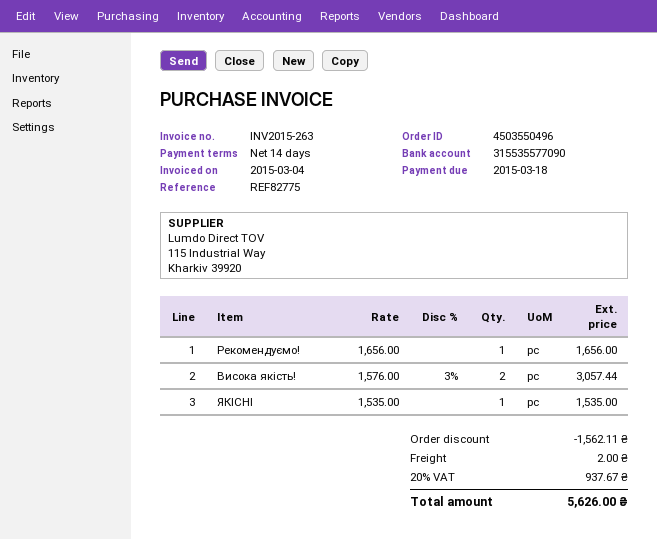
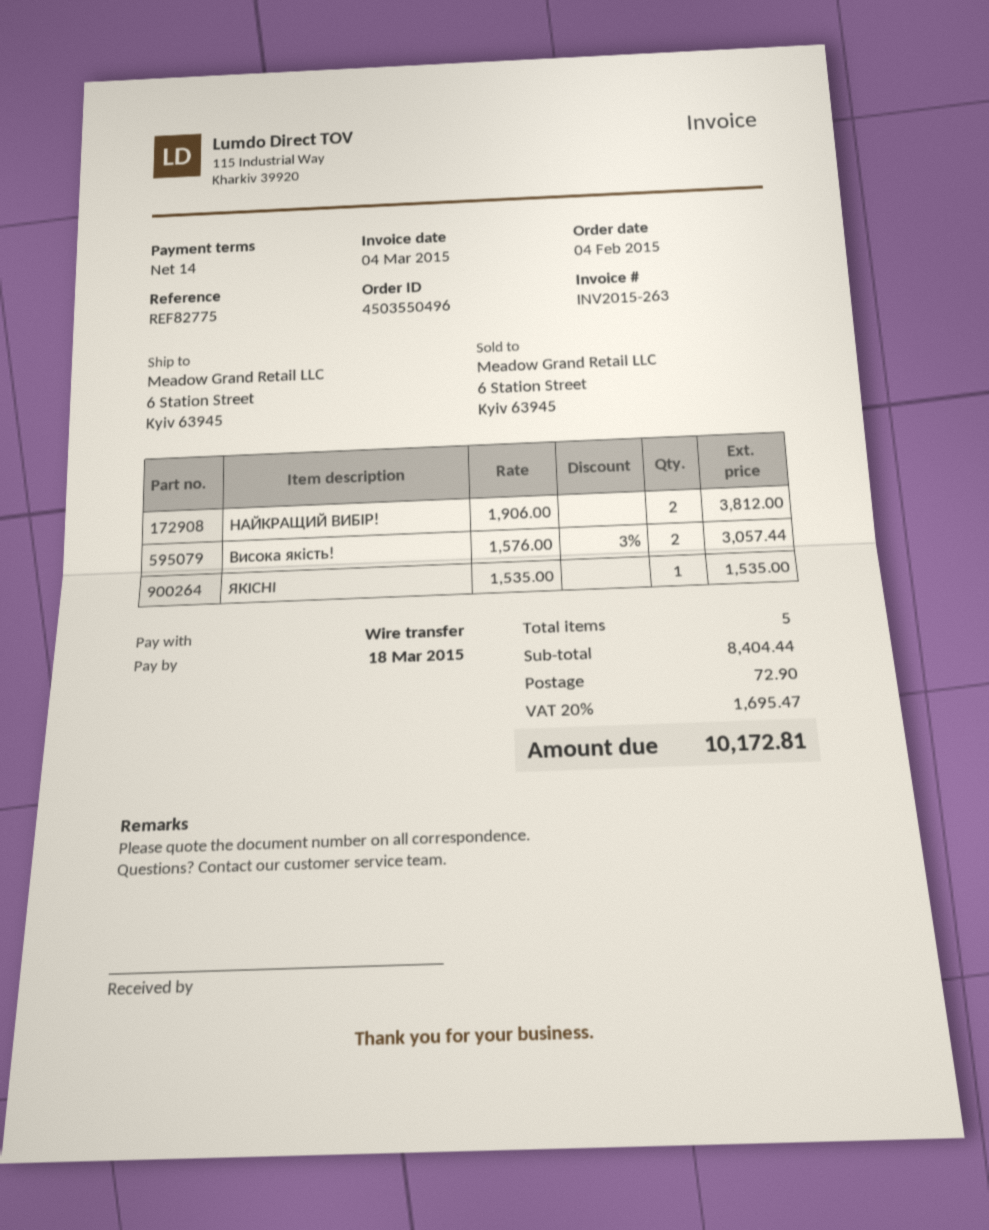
Рекомендуємо!: 1 x 1656.00 = 1656.00 -> none
НАЙКРАЩИЙ ВИБІР!: none -> 2 x 1906.00 = 3812.00
discount: 1562.11 -> none
shipping: 2.00 -> 72.90
tax: 20% = 937.67 -> 20% = 1695.47
total: 5626.00 -> 10172.81

